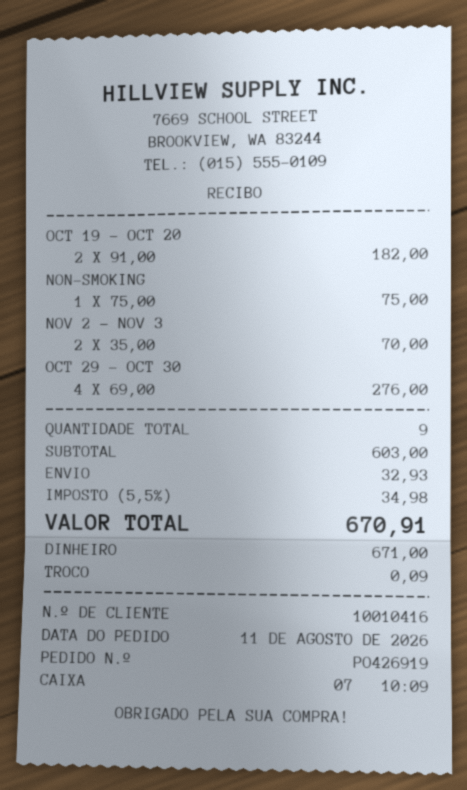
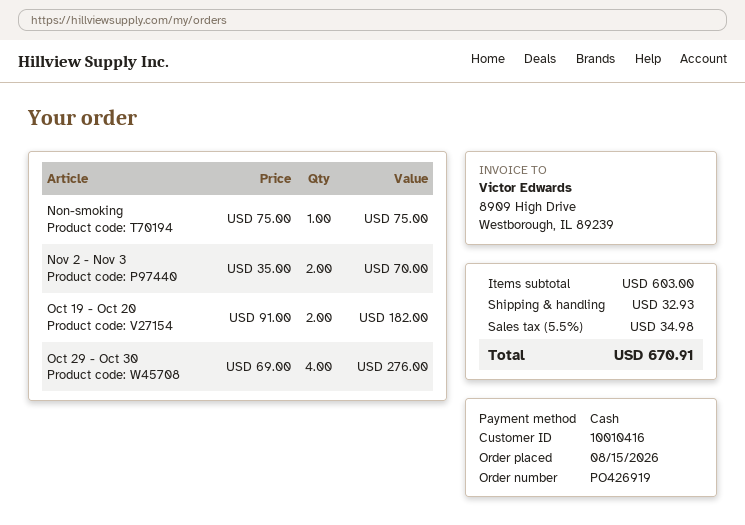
order date: 2026-08-11 -> 2026-08-15

